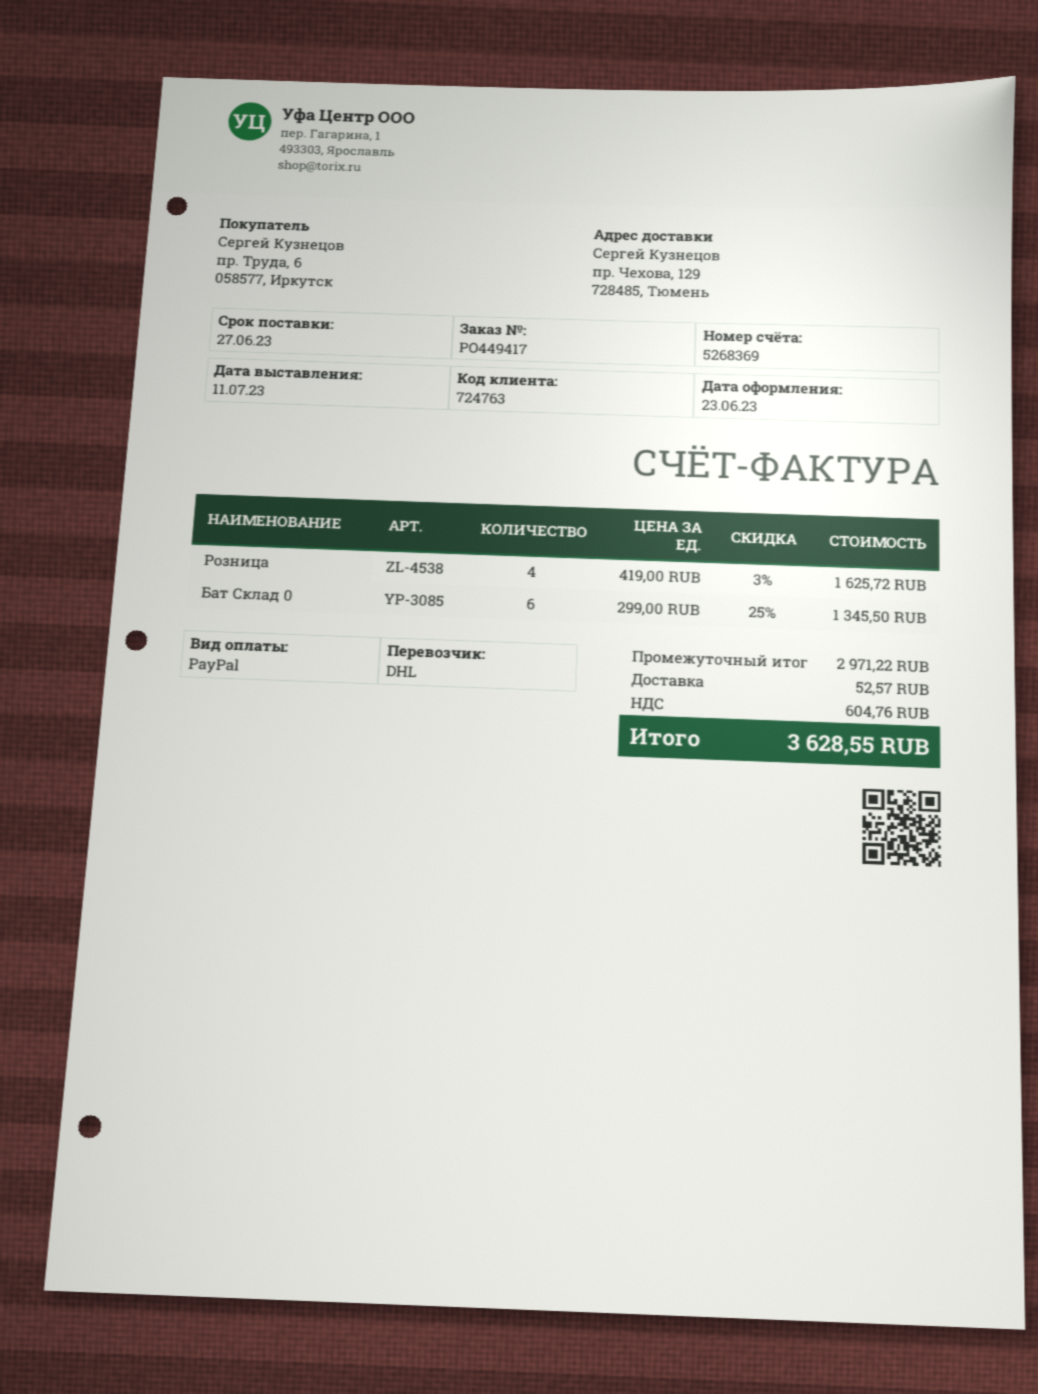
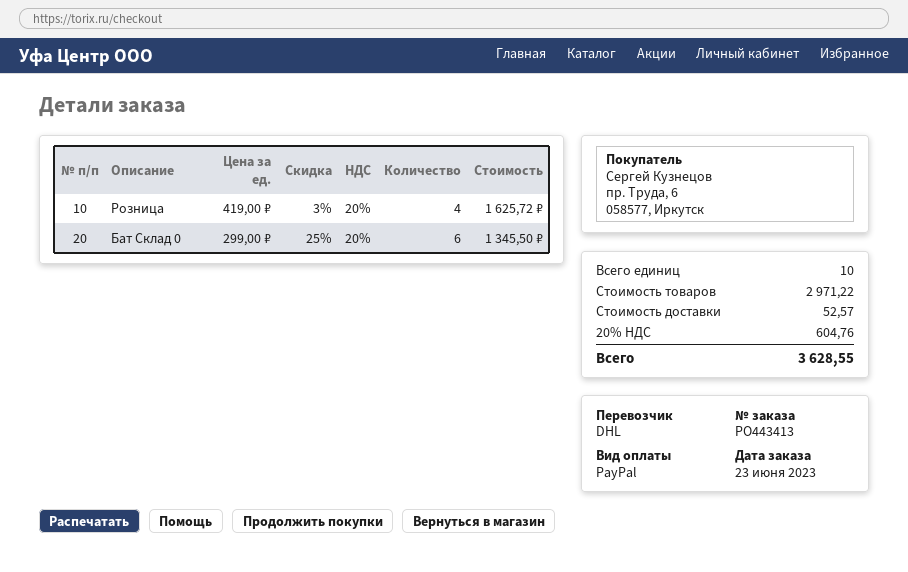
order number: PO449417 -> PO443413

